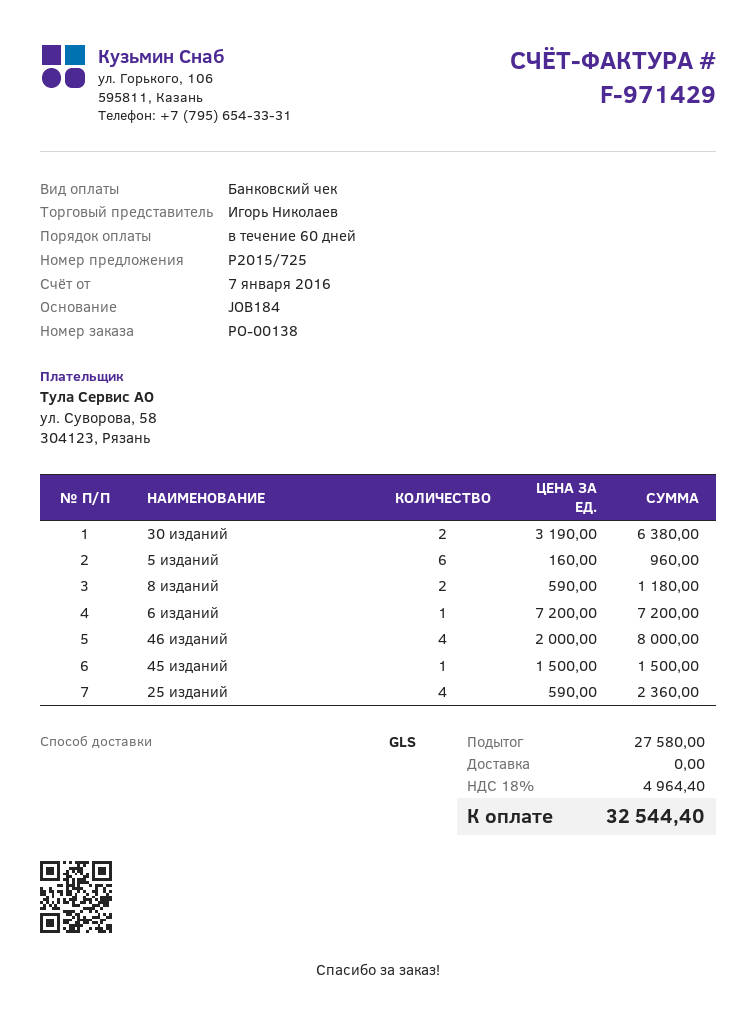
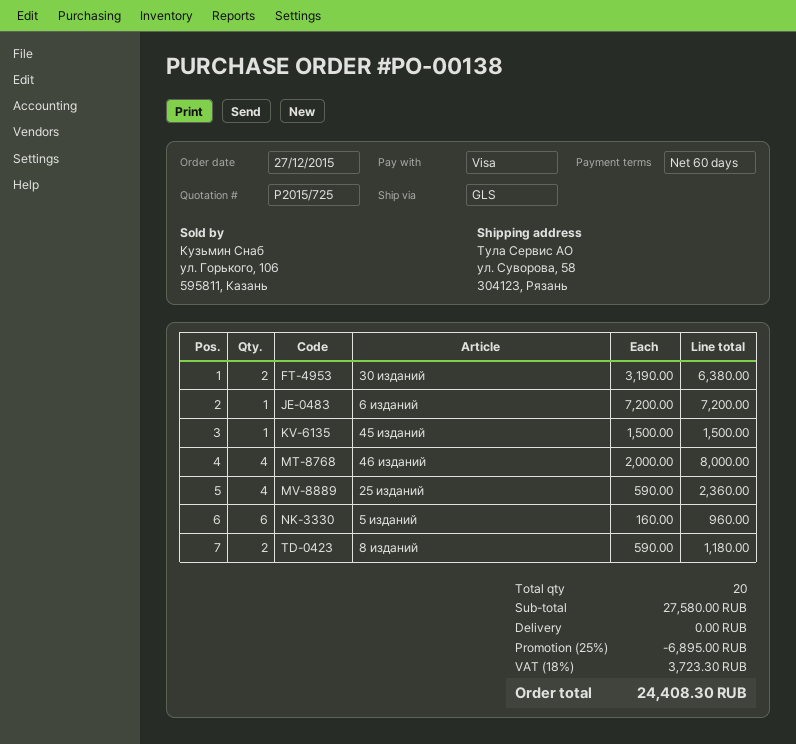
payment method: cheque -> Visa
discount: none -> 25% = 6895.00
tax: 18% = 4964.40 -> 18% = 3723.30
total: 32544.40 -> 24408.30

